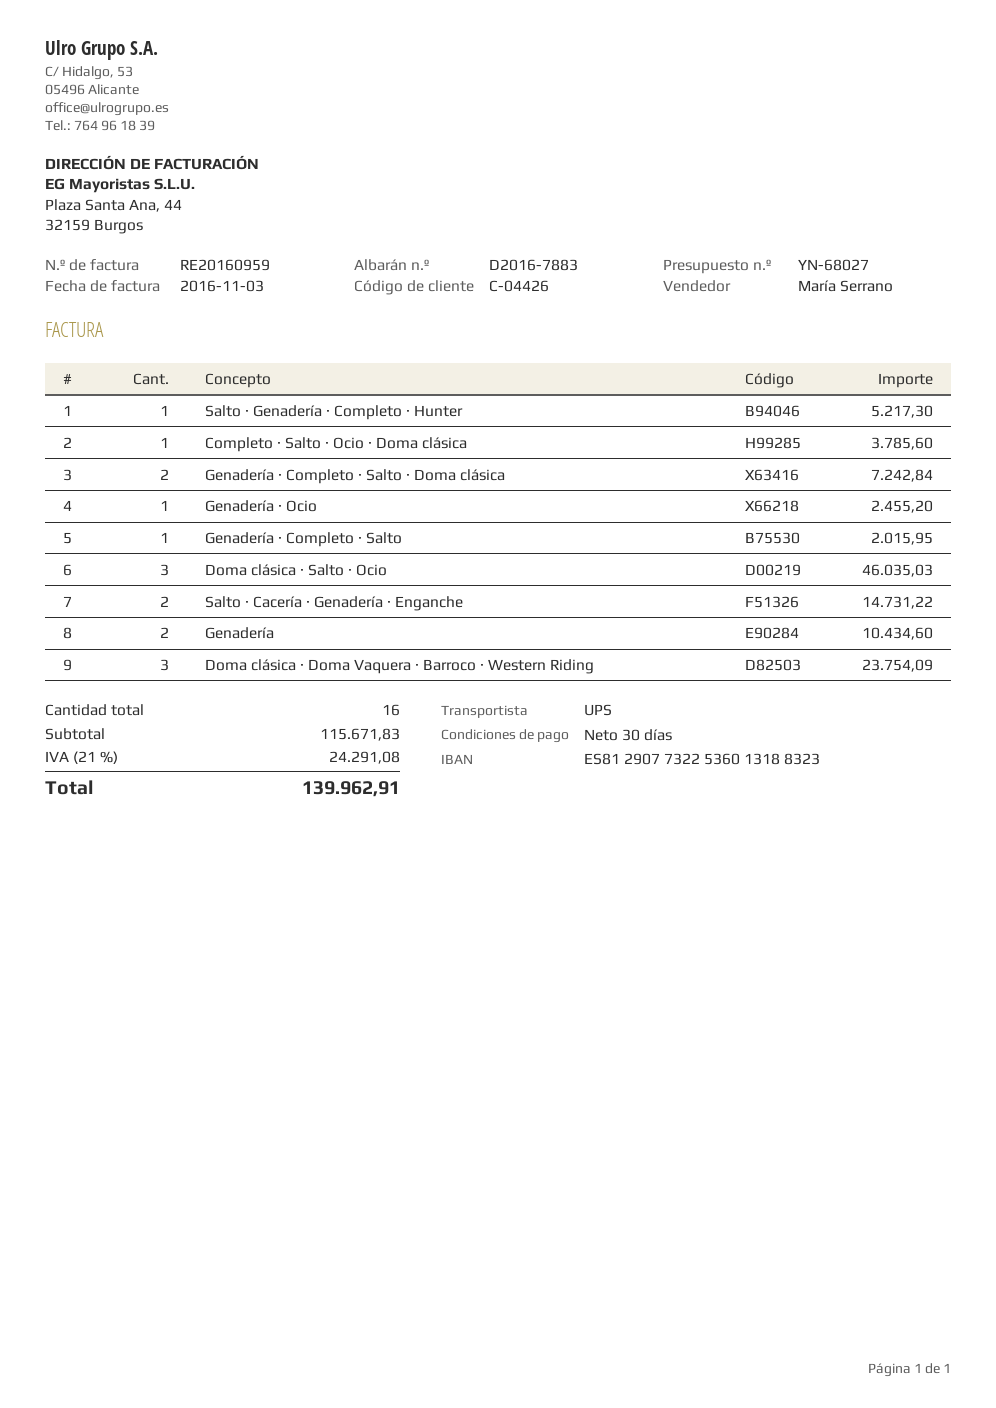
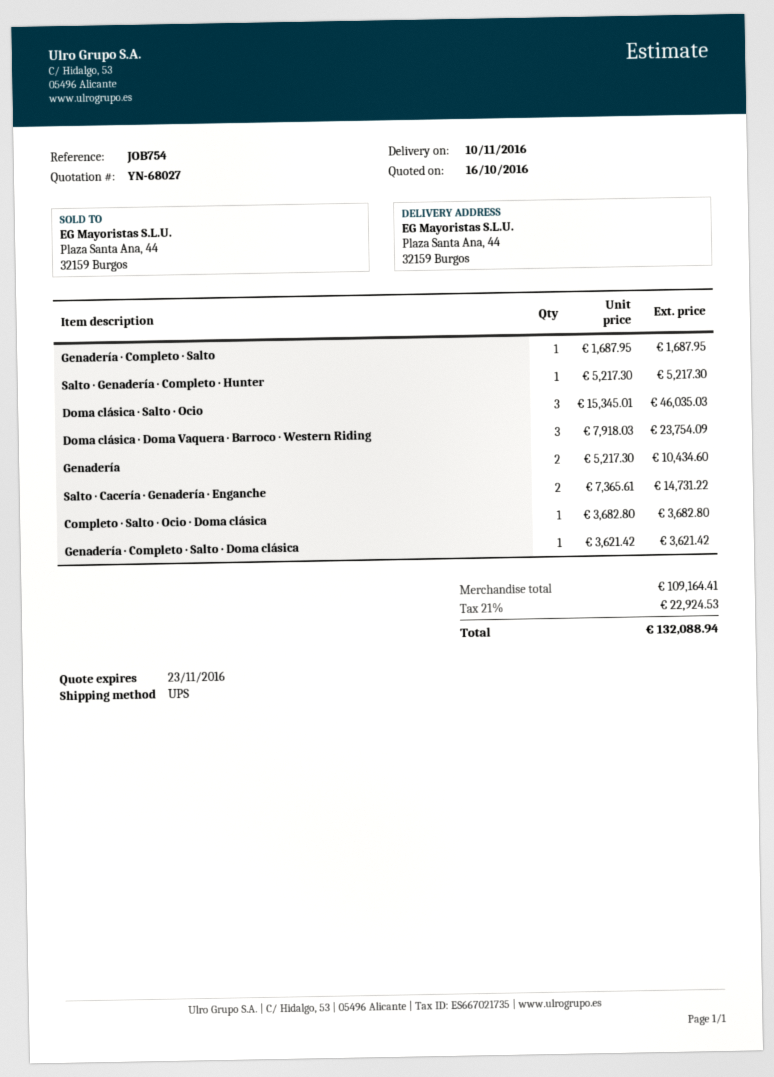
Completo · Salto · Ocio · Doma clásica: 1 for 3785.60 -> 1 for 3682.80
Genadería · Completo · Salto · Doma clásica: 2 for 7242.84 -> 1 for 3621.42
Genadería · Ocio: 1 for 2455.20 -> none
Genadería · Completo · Salto: 1 for 2015.95 -> 1 for 1687.95
subtotal: 115671.83 -> 109164.41
tax: 21% = 24291.08 -> 21% = 22924.53
total: 139962.91 -> 132088.94

